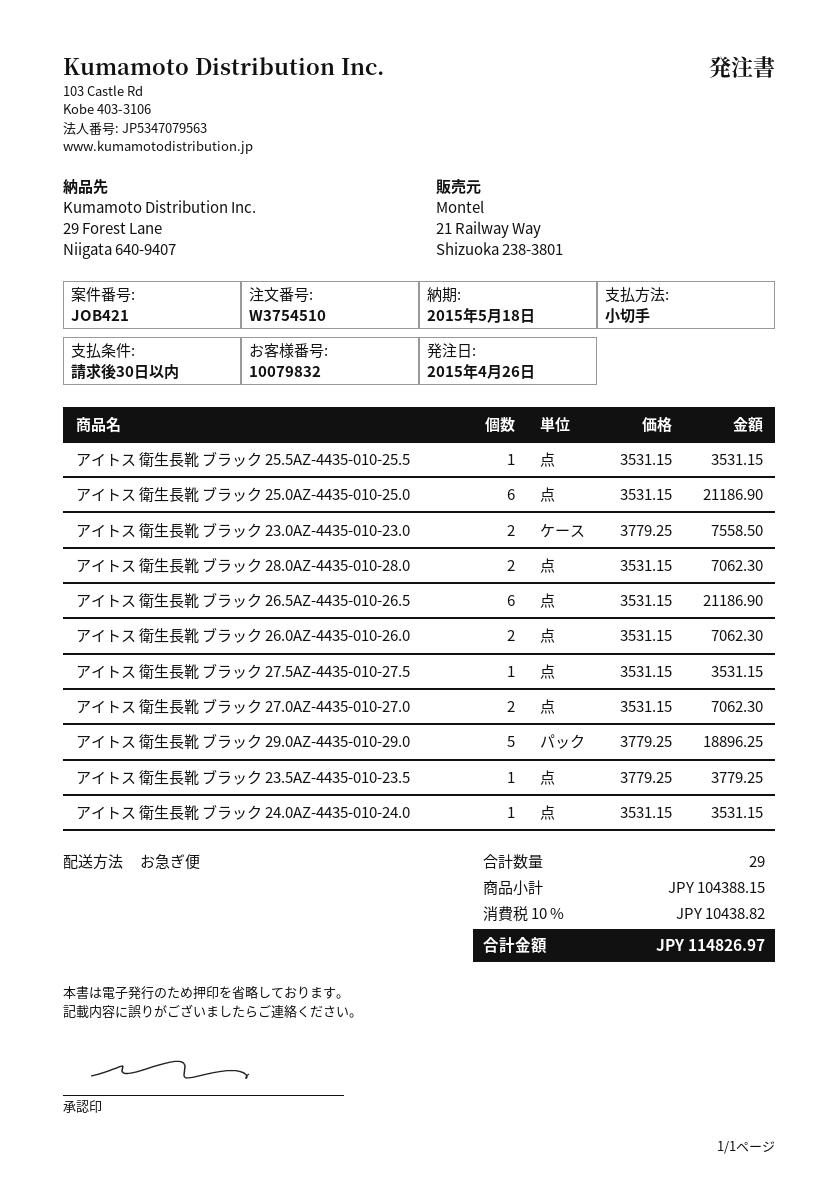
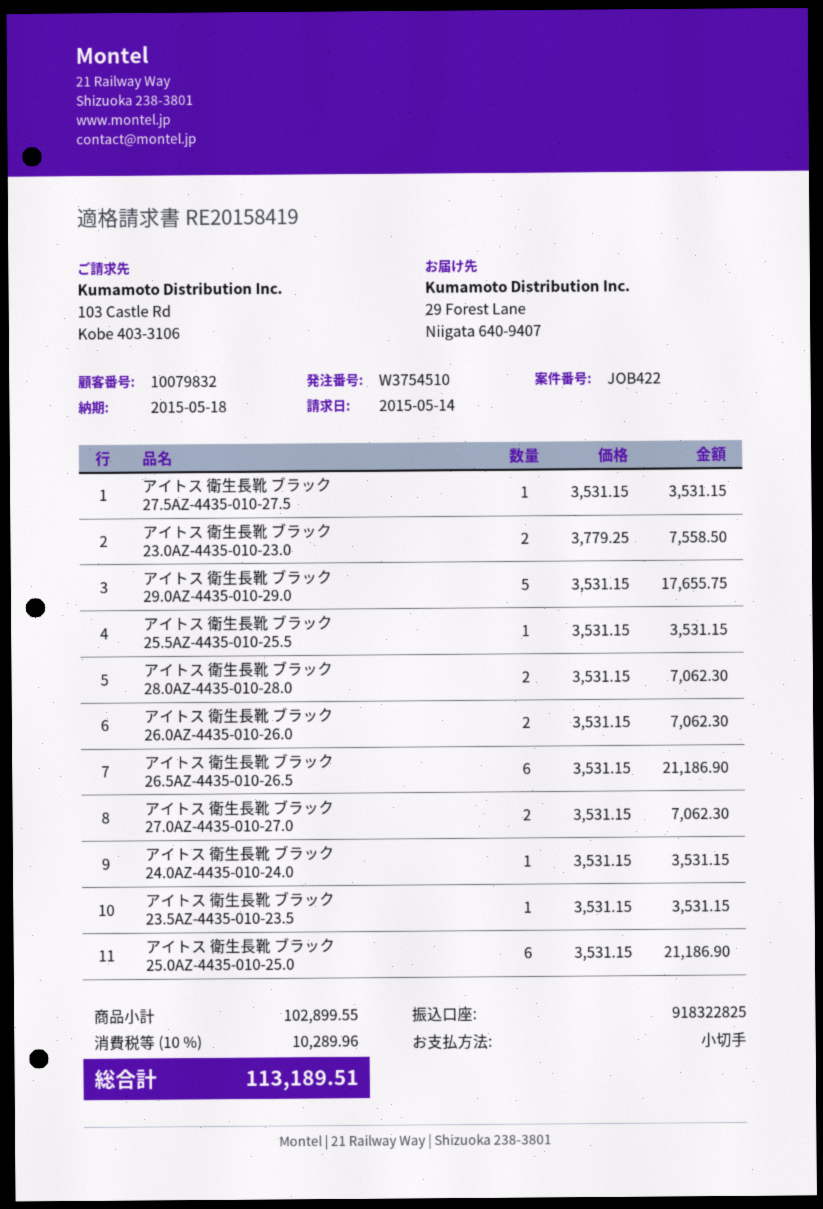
reference: JOB421 -> JOB422
アイトス 衛生長靴 ブラック 29.0AZ-4435-010-29.0: 5 x 3779.25 = 18896.25 -> 5 x 3531.15 = 17655.75
アイトス 衛生長靴 ブラック 23.5AZ-4435-010-23.5: 1 x 3779.25 = 3779.25 -> 1 x 3531.15 = 3531.15
subtotal: 104388.15 -> 102899.55
tax: 10% = 10438.82 -> 10% = 10289.96
total: 114826.97 -> 113189.51

